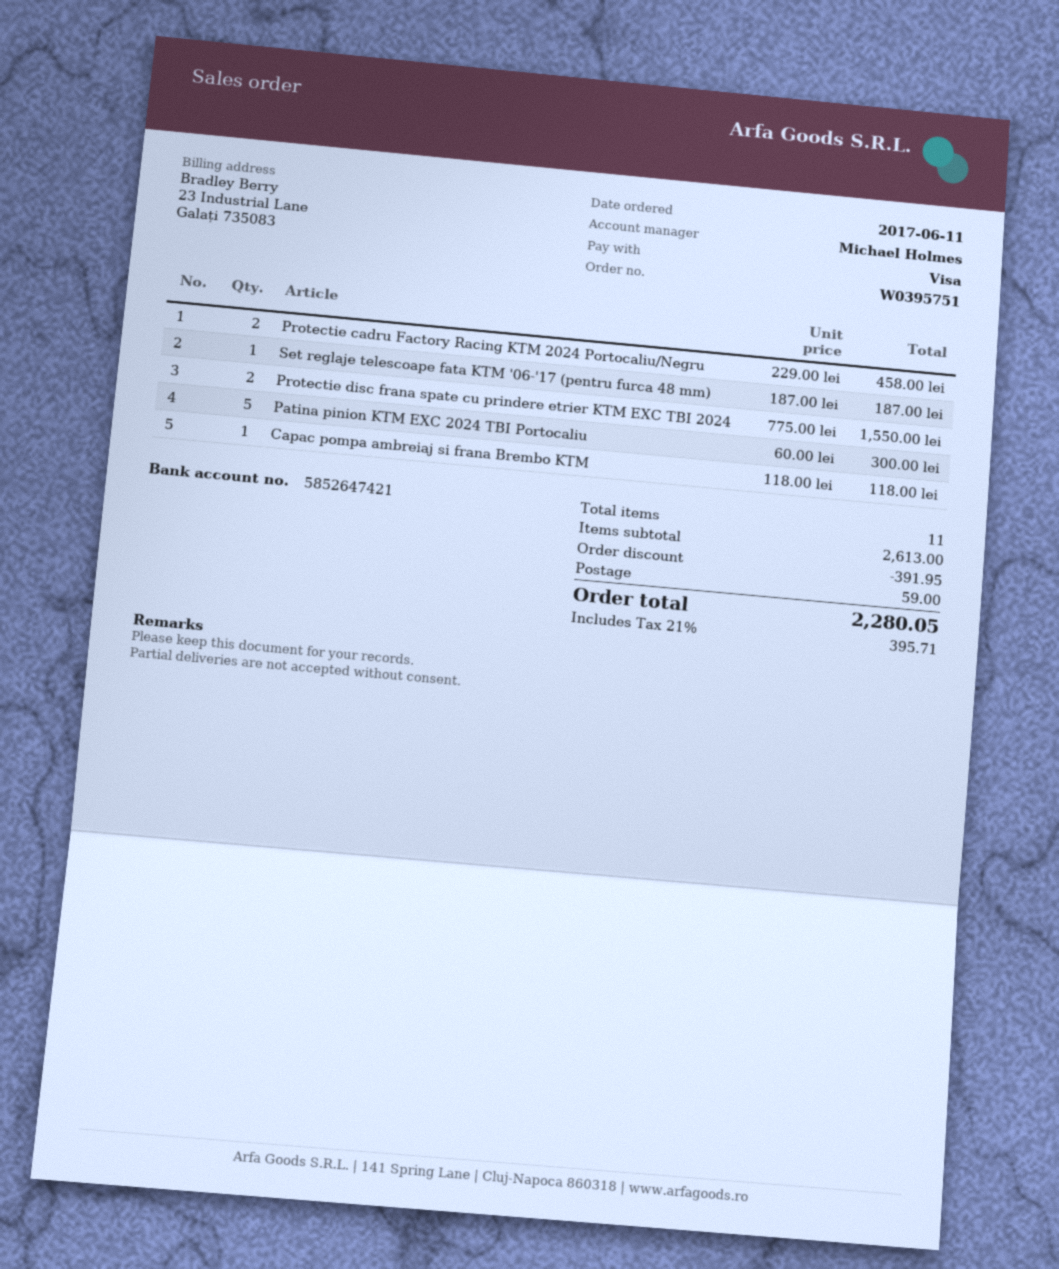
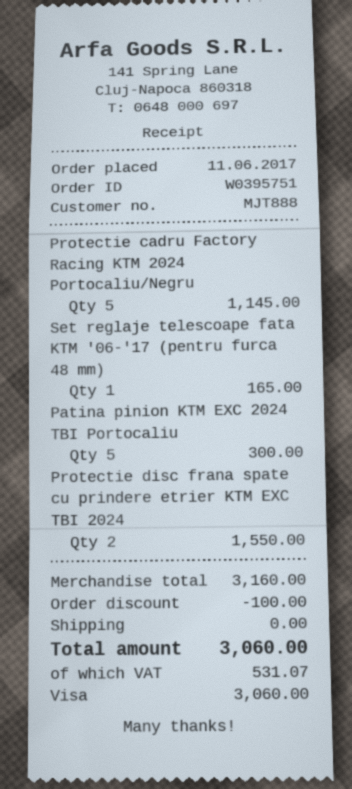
Protectie cadru Factory Racing KTM 2024 Portocaliu/Negru: 2 for 458.00 -> 5 for 1145.00
Set reglaje telescoape fata KTM '06-'17 (pentru furca 48 mm): 1 for 187.00 -> 1 for 165.00
Capac pompa ambreiaj si frana Brembo KTM: 1 for 118.00 -> none
subtotal: 2613.00 -> 3160.00
discount: 391.95 -> 100.00
shipping: 59.00 -> 0.00
tax: 395.71 -> 531.07
total: 2280.05 -> 3060.00

